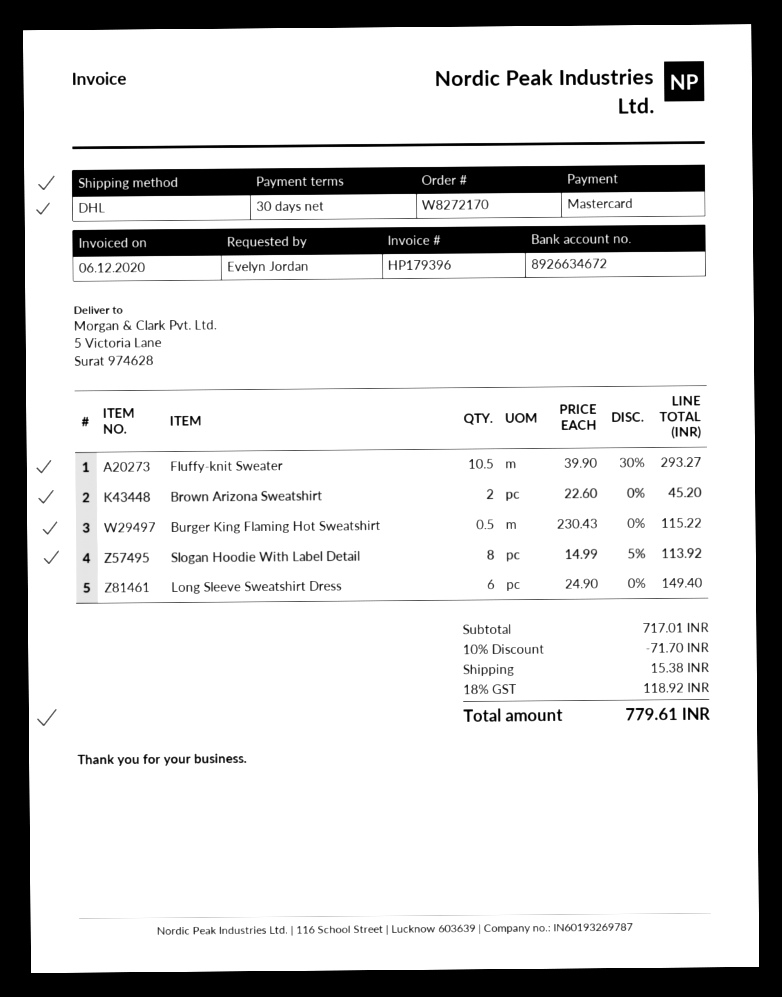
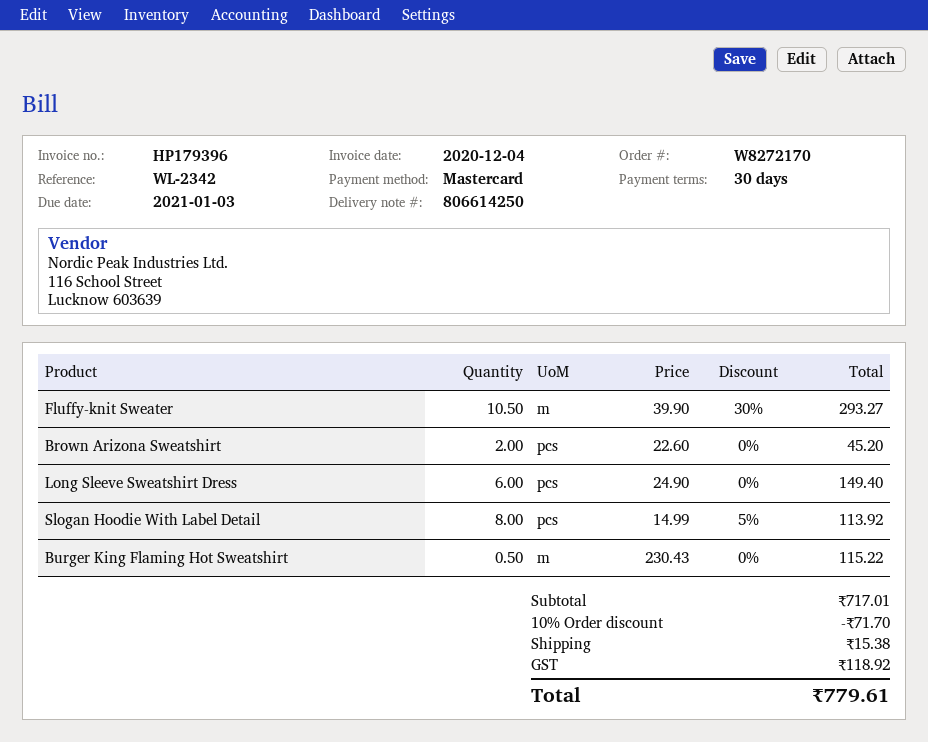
invoice date: 2020-12-06 -> 2020-12-04

